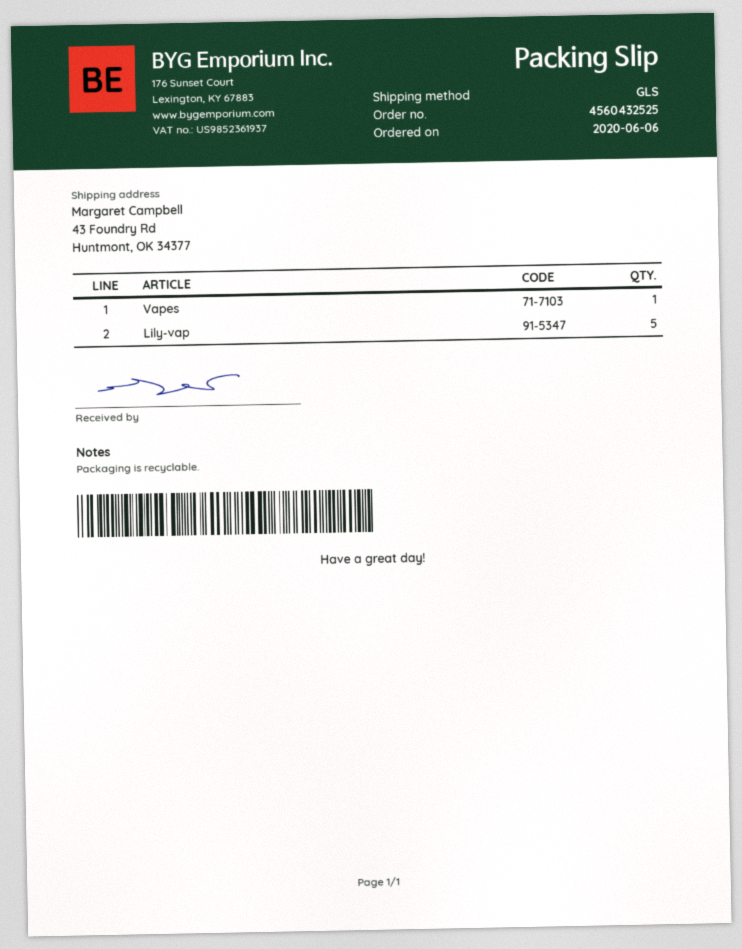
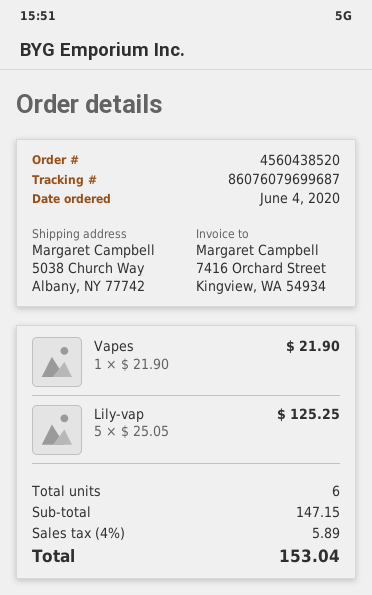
order number: 4560432525 -> 4560438520
order date: 2020-06-06 -> 2020-06-04
ship to: 43 Foundry Rd, Huntmont, OK 34377 -> 5038 Church Way, Albany, NY 77742

